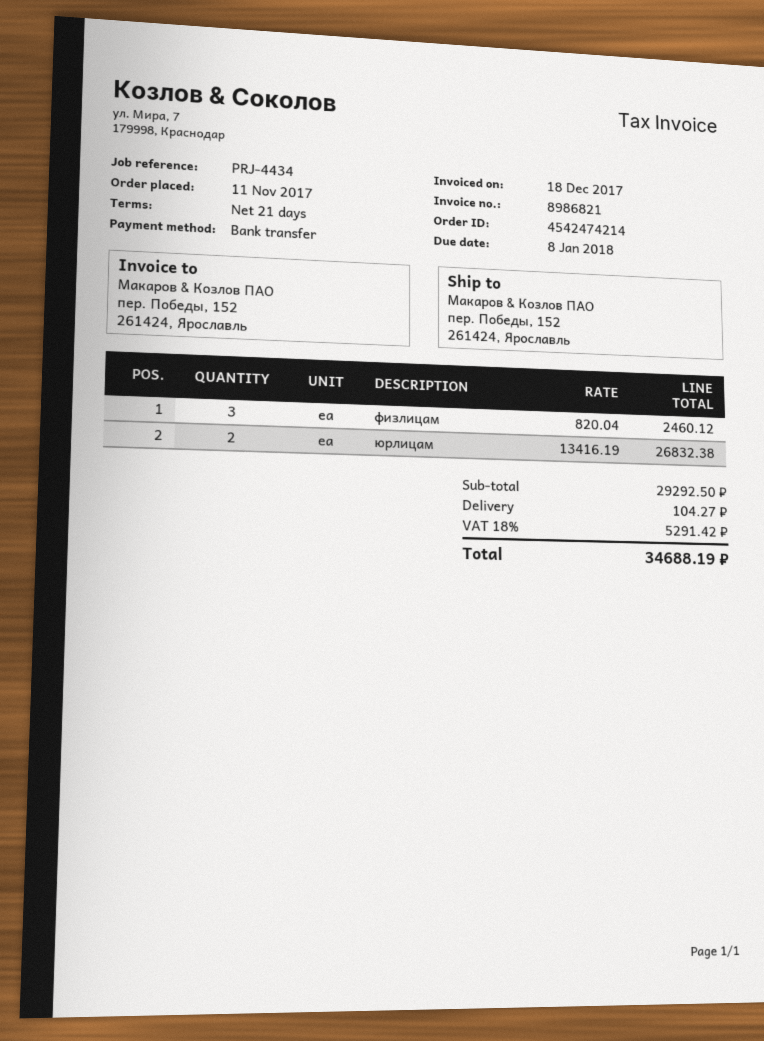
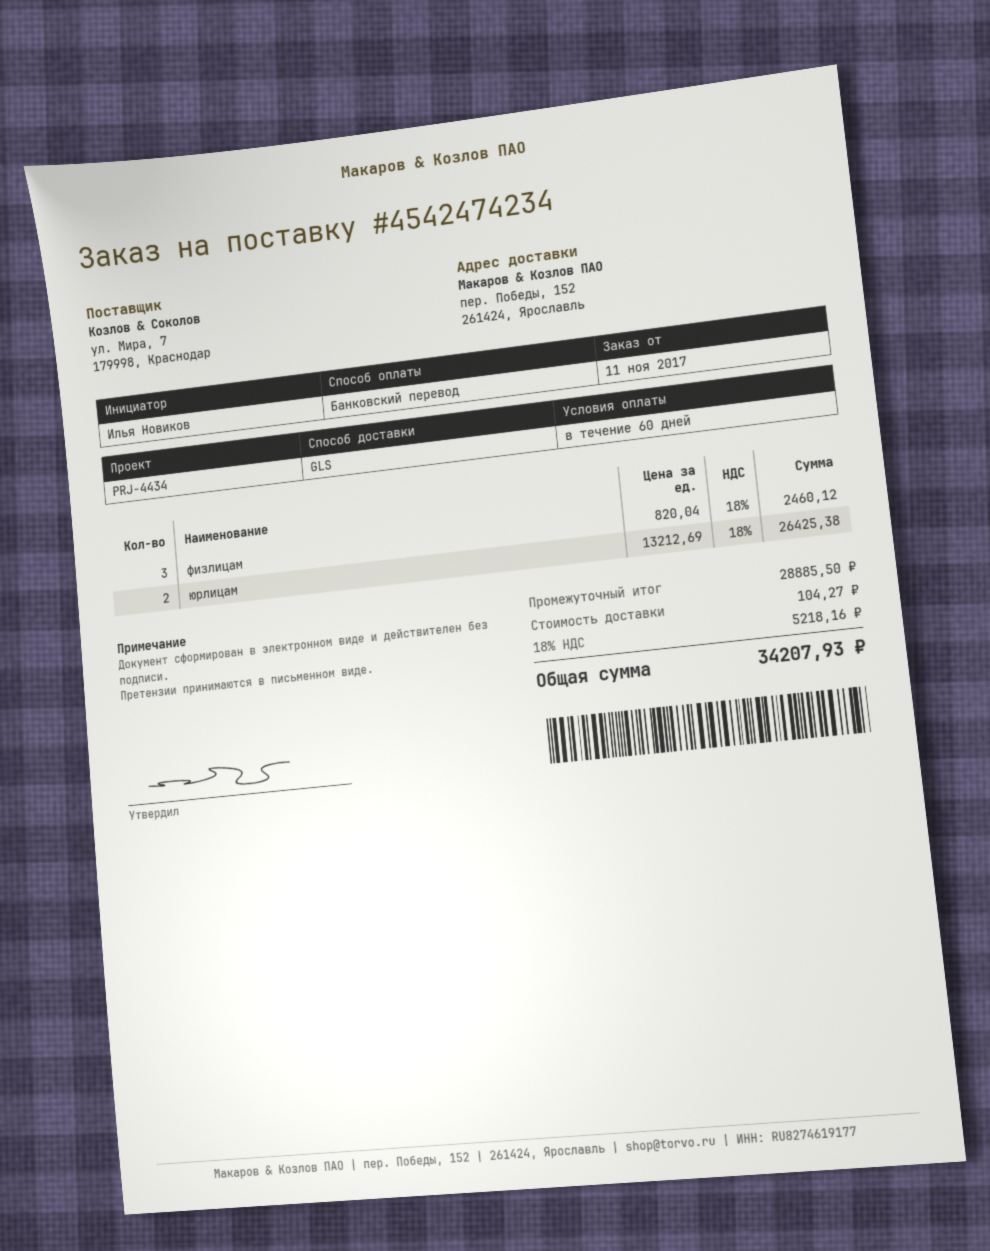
order number: 4542474214 -> 4542474234
payment terms: 21 days -> 60 days
юрлицам: 2 x 13416.19 = 26832.38 -> 2 x 13212.69 = 26425.38
subtotal: 29292.50 -> 28885.50
tax: 18% = 5291.42 -> 18% = 5218.16
total: 34688.19 -> 34207.93

